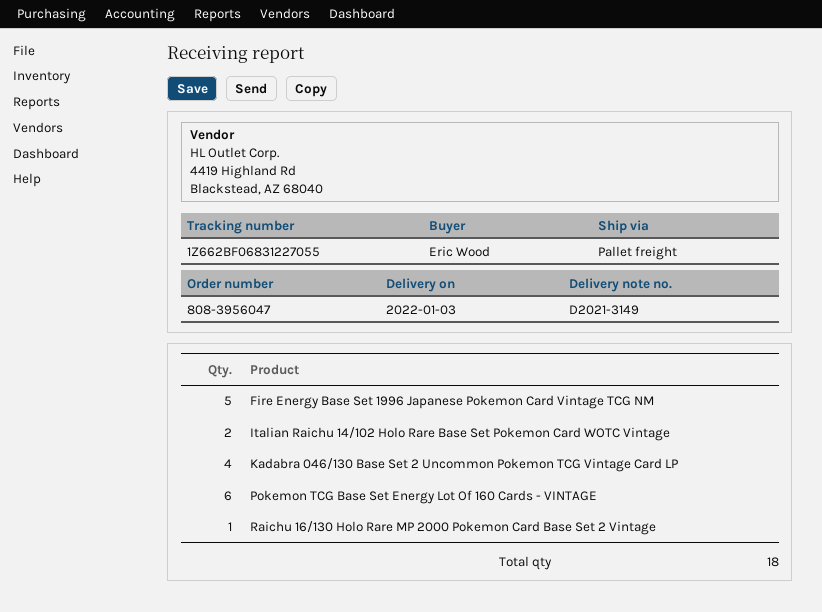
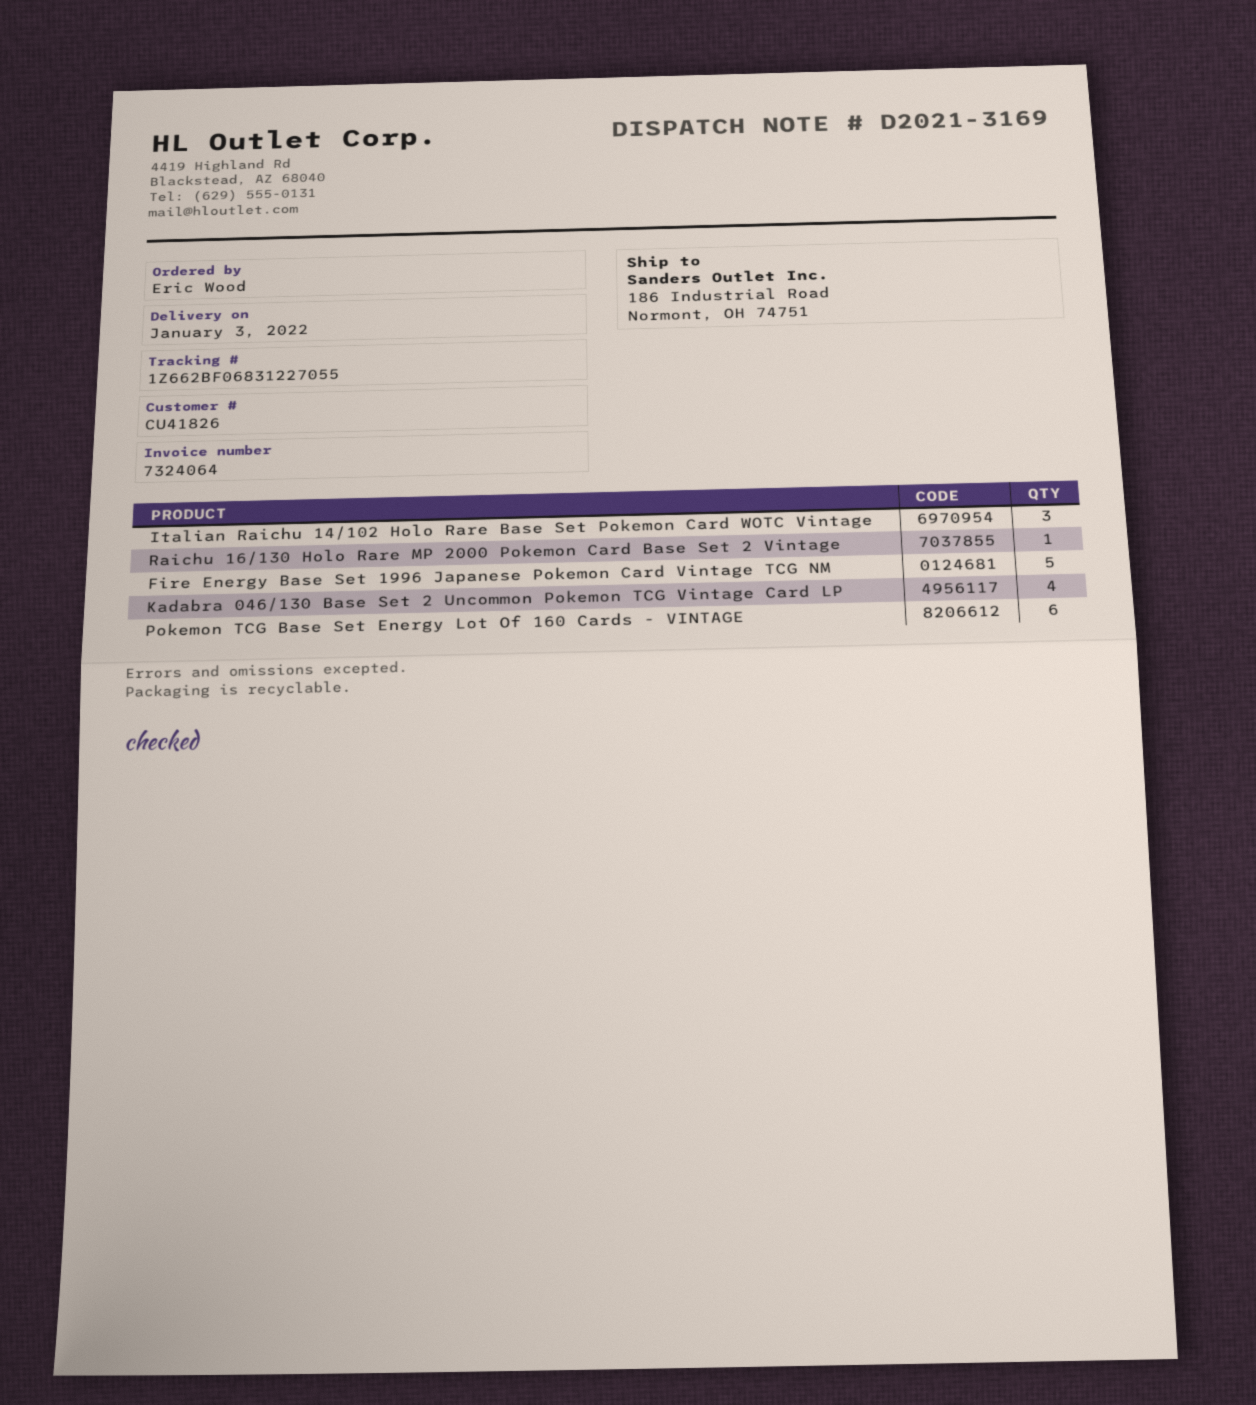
delivery note number: D2021-3149 -> D2021-3169
Italian Raichu 14/102 Holo Rare Base Set Pokemon Card WOTC Vintage: 2 -> 3

